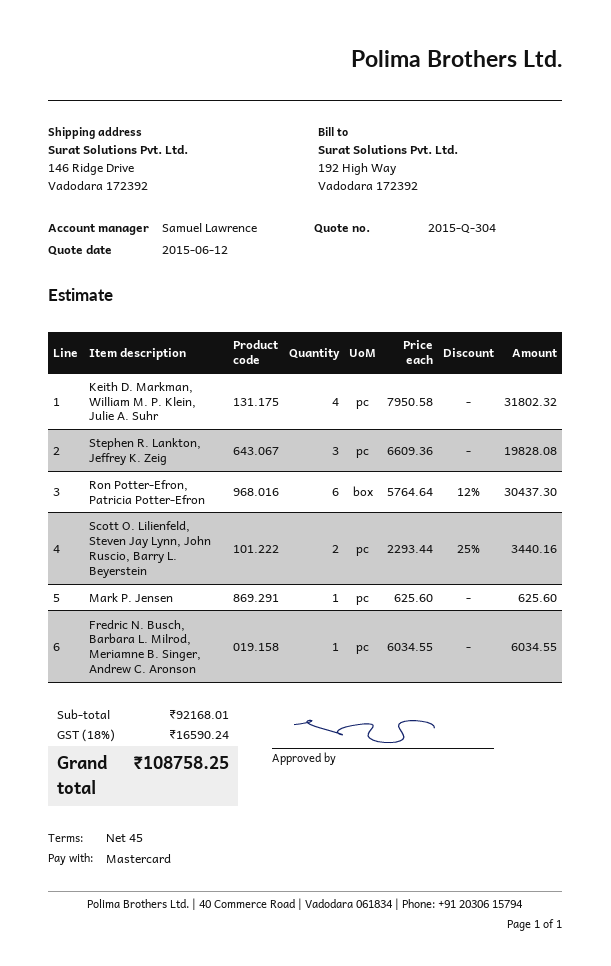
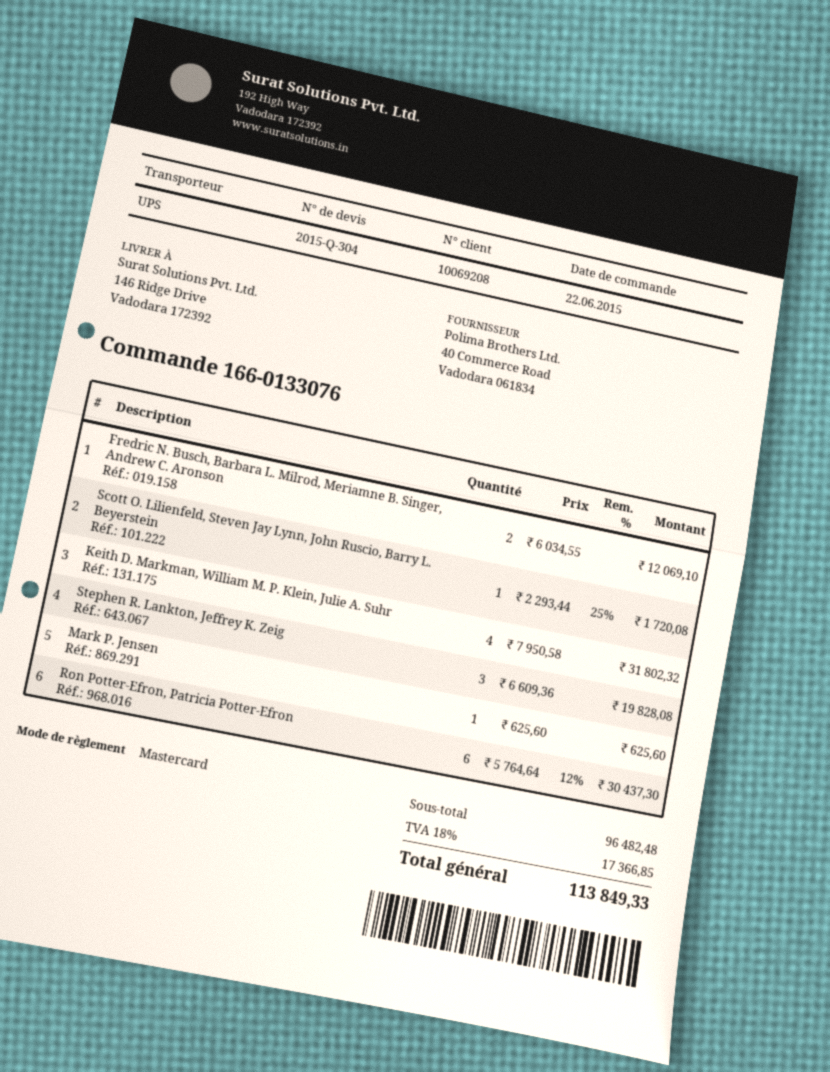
Scott O. Lilienfeld, Steven Jay Lynn, John Ruscio, Barry L. Beyerstein: 2 x 2293.44 - 25% = 3440.16 -> 1 x 2293.44 - 25% = 1720.08
Fredric N. Busch, Barbara L. Milrod, Meriamne B. Singer, Andrew C. Aronson: 1 x 6034.55 = 6034.55 -> 2 x 6034.55 = 12069.10
subtotal: 92168.01 -> 96482.48
tax: 18% = 16590.24 -> 18% = 17366.85
total: 108758.25 -> 113849.33

